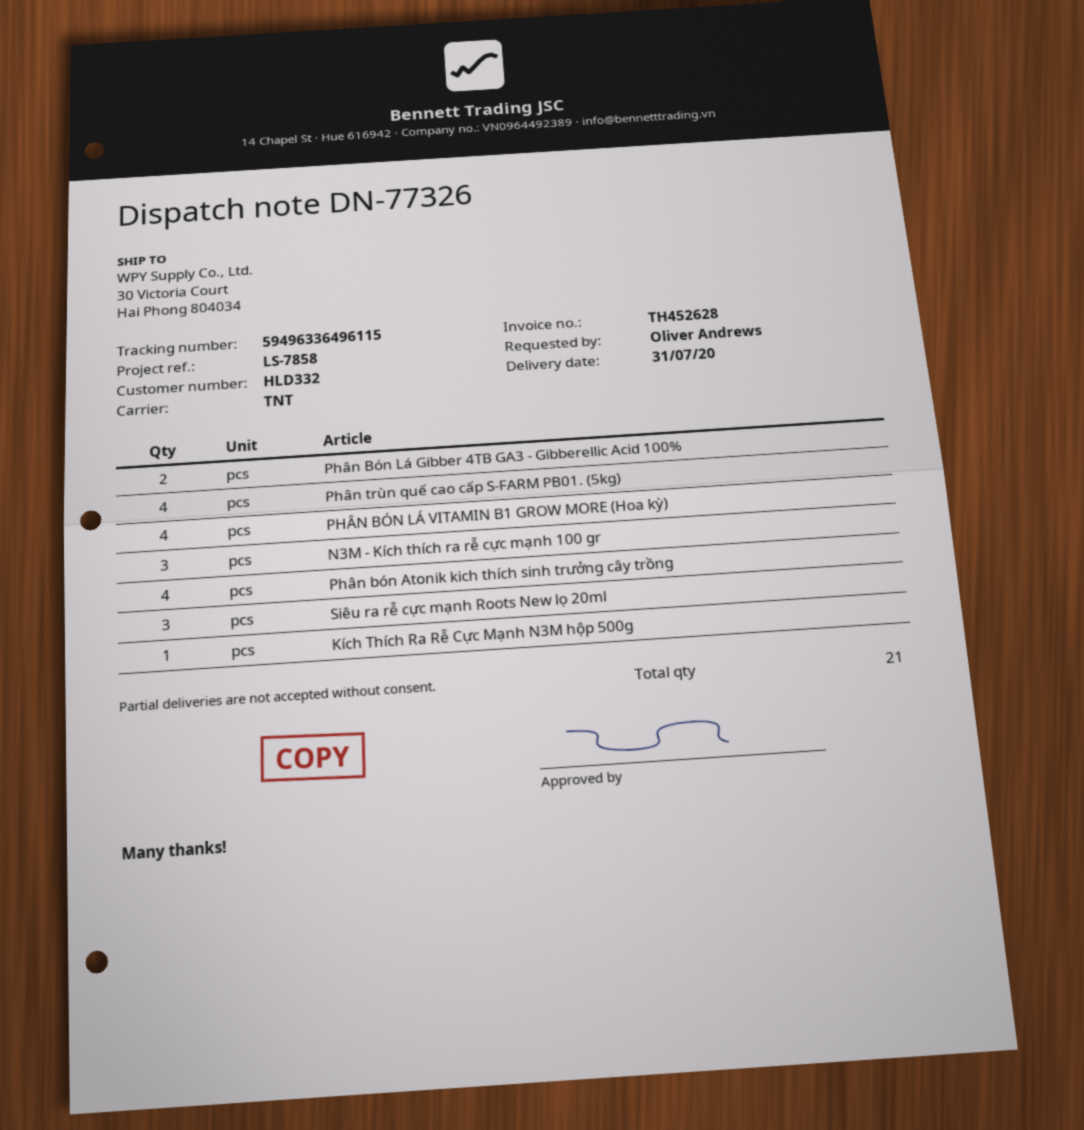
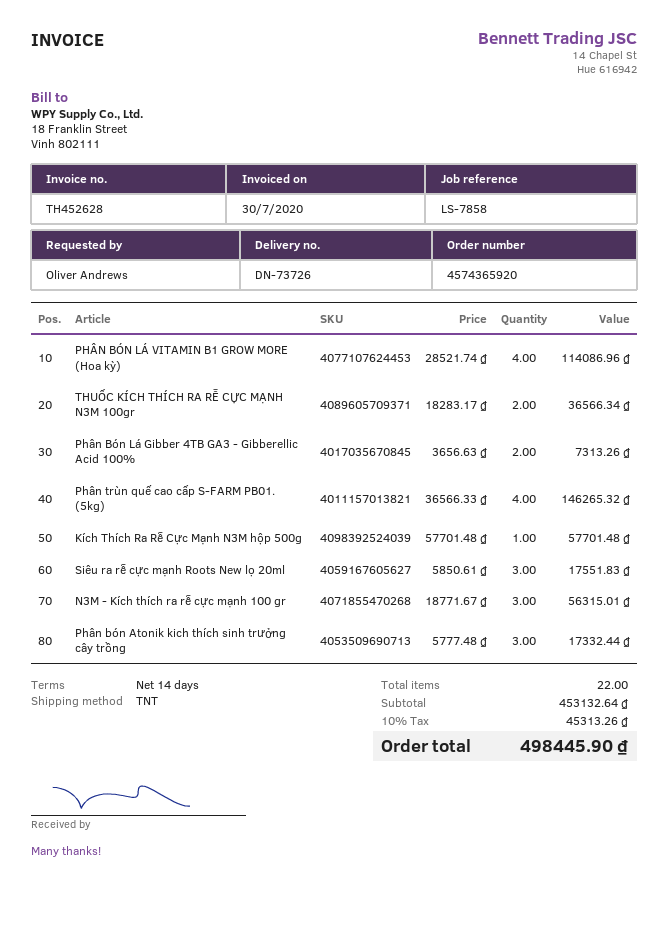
delivery note number: DN-77326 -> DN-73726
Phân bón Atonik kich thích sinh trưởng cây trồng: 4 -> 3
THUỐC KÍCH THÍCH RA RỄ CỰC MẠNH N3M 100gr: none -> 2
total quantity: 21 -> 22

